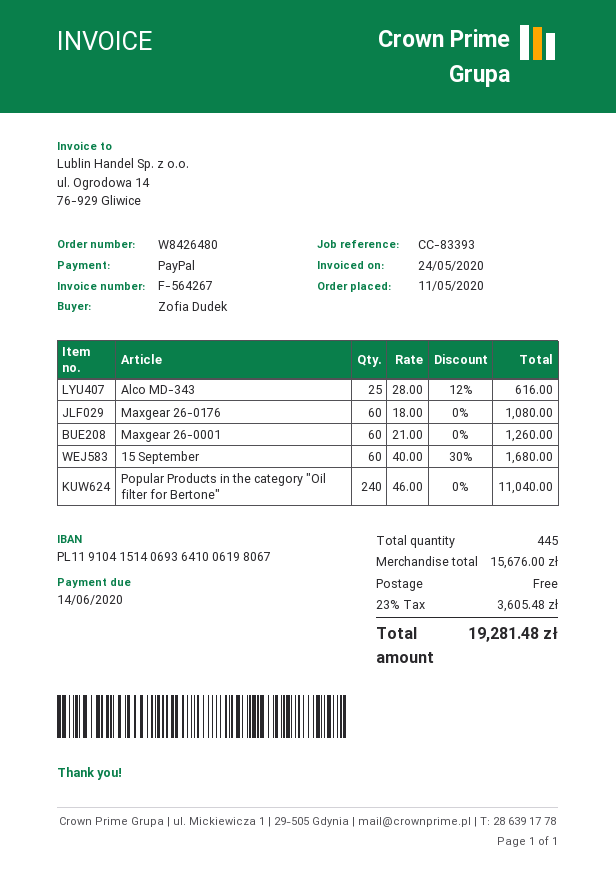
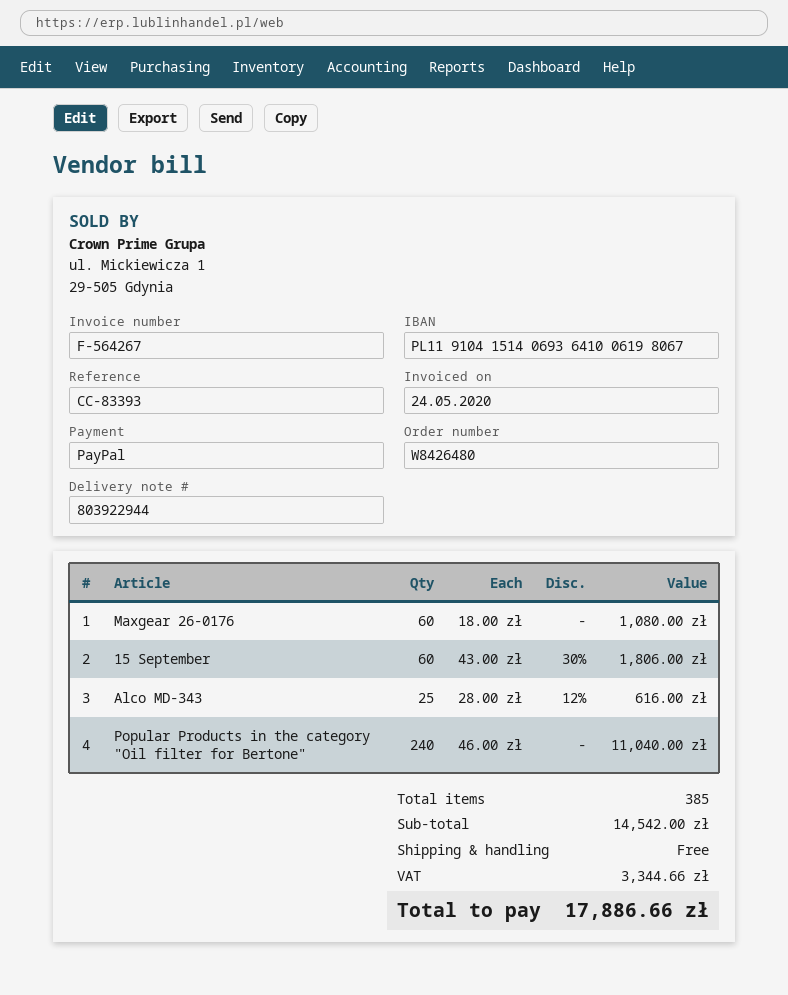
Maxgear 26-0001: 60 x 21.00 = 1260.00 -> none
15 September: 60 x 40.00 - 30% = 1680.00 -> 60 x 43.00 - 30% = 1806.00
total quantity: 445 -> 385
subtotal: 15676.00 -> 14542.00
tax: 3605.48 -> 3344.66
total: 19281.48 -> 17886.66

